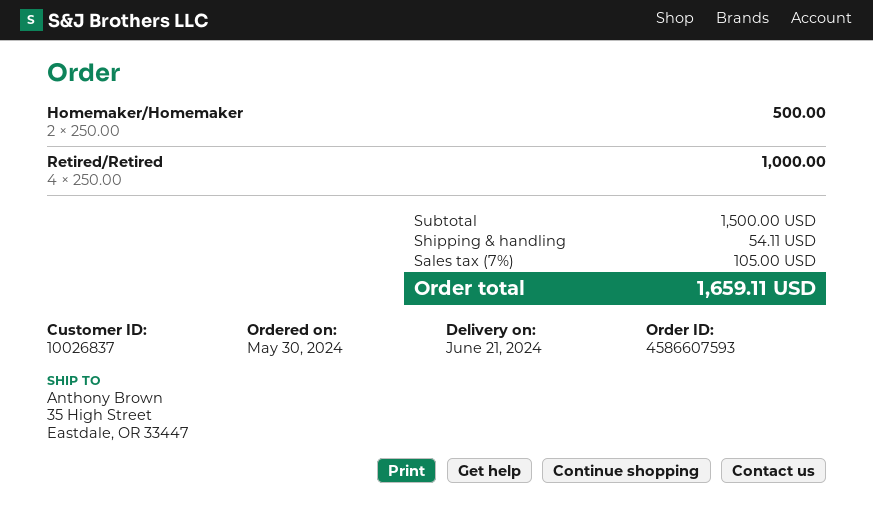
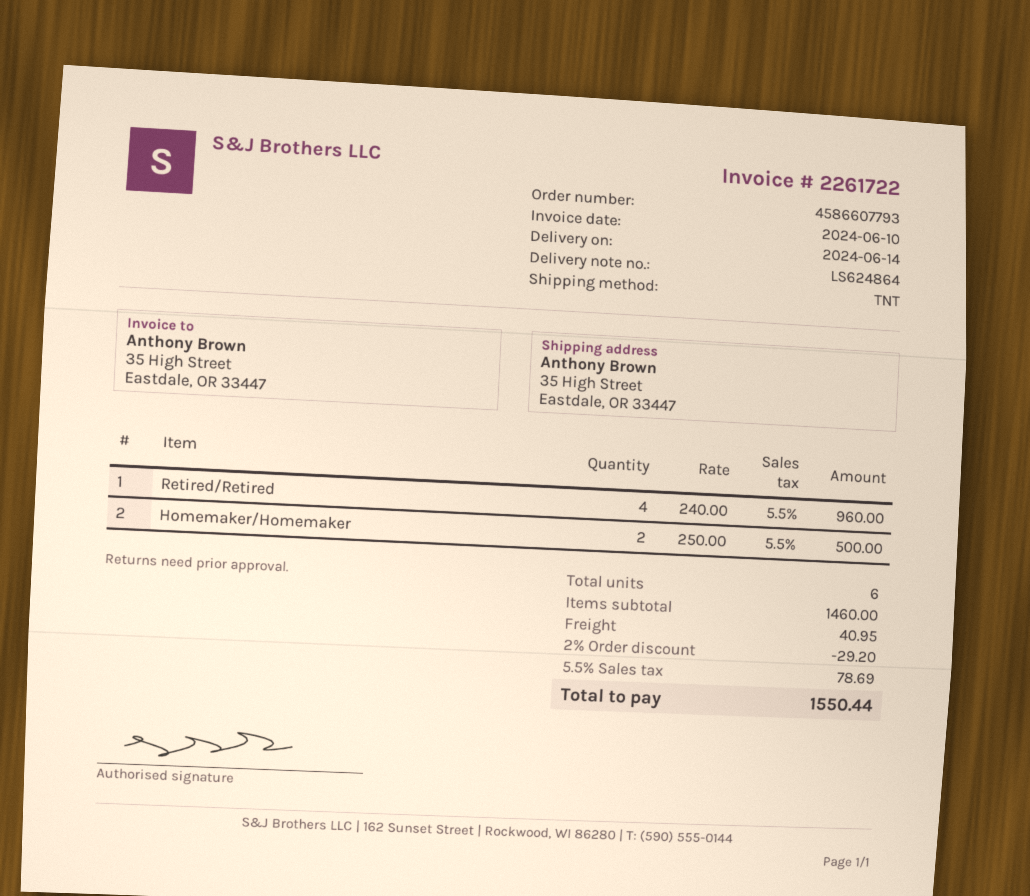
order number: 4586607593 -> 4586607793
delivery date: 2024-06-21 -> 2024-06-14
Retired/Retired: 4 x 250.00 = 1000.00 -> 4 x 240.00 = 960.00
subtotal: 1500.00 -> 1460.00
discount: none -> 2% = 29.20
shipping: 54.11 -> 40.95
tax: 7% = 105.00 -> 5.5% = 78.69
total: 1659.11 -> 1550.44

